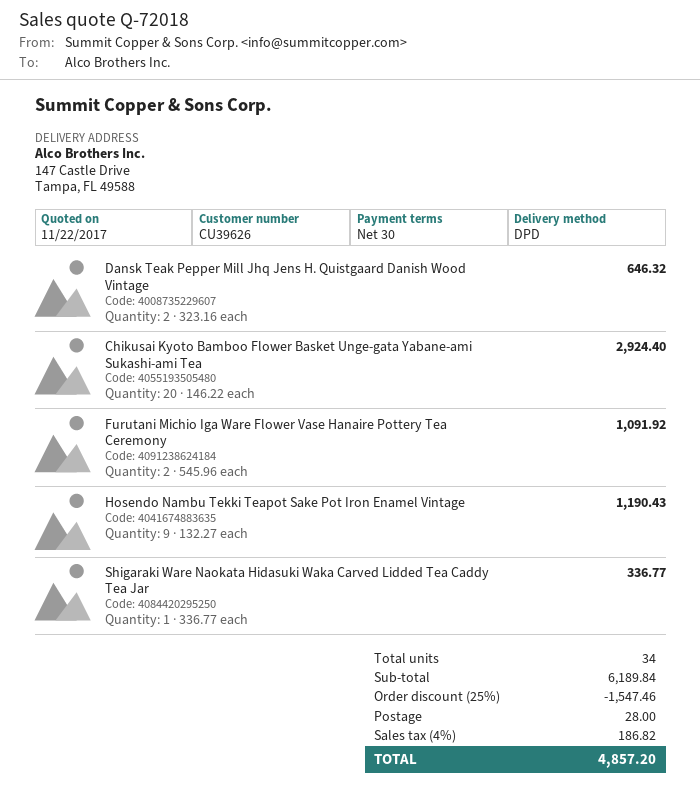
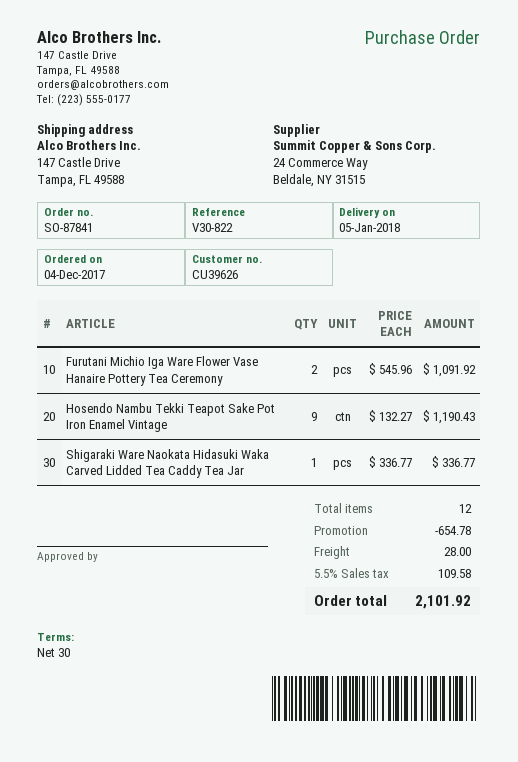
Dansk Teak Pepper Mill Jhq Jens H. Quistgaard Danish Wood Vintage: 2 x 323.16 = 646.32 -> none
Chikusai Kyoto Bamboo Flower Basket Unge-gata Yabane-ami Sukashi-ami Tea: 20 x 146.22 = 2924.40 -> none
total quantity: 34 -> 12
discount: 1547.46 -> 654.78
tax: 4% = 186.82 -> 5.5% = 109.58
total: 4857.20 -> 2101.92

